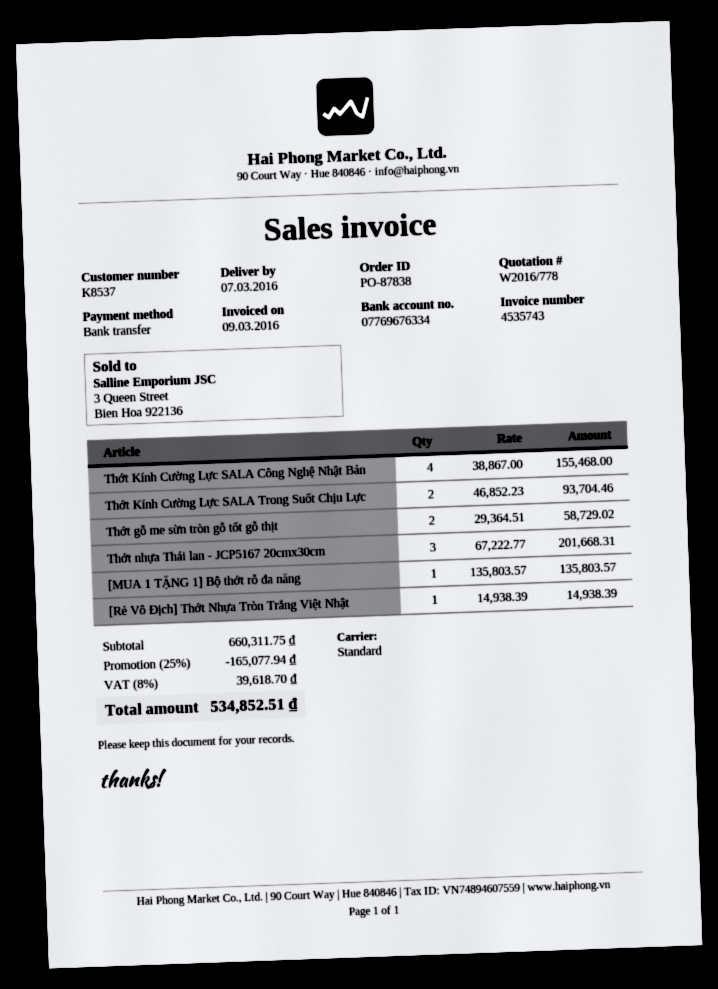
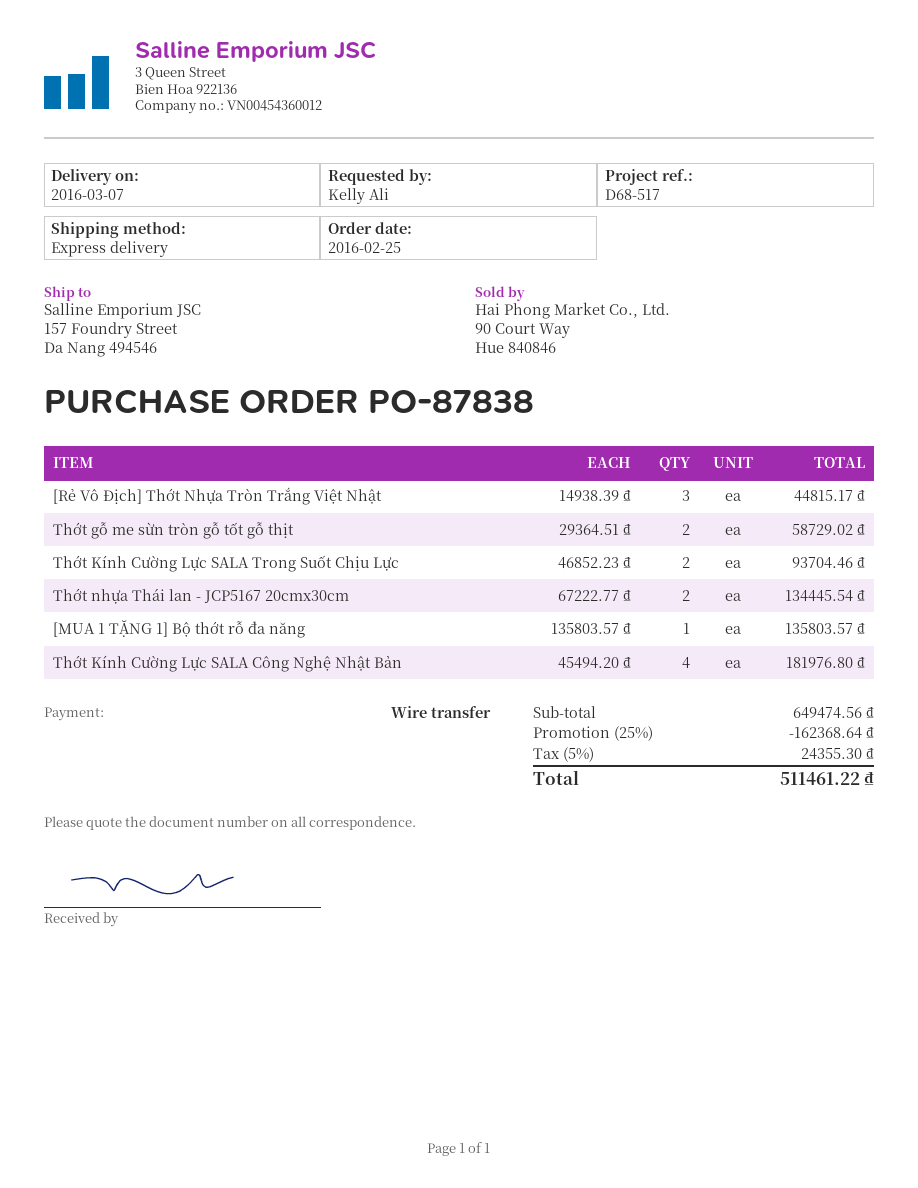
shipping method: standard -> express
Thớt Kính Cường Lực SALA Công Nghệ Nhật Bản: 4 x 38867.00 = 155468.00 -> 4 x 45494.20 = 181976.80
Thớt nhựa Thái lan - JCP5167 20cmx30cm: 3 x 67222.77 = 201668.31 -> 2 x 67222.77 = 134445.54
[Rẻ Vô Địch] Thớt Nhựa Tròn Trắng Việt Nhật: 1 x 14938.39 = 14938.39 -> 3 x 14938.39 = 44815.17
subtotal: 660311.75 -> 649474.56
discount: 25% = 165077.94 -> 25% = 162368.64
tax: 8% = 39618.70 -> 5% = 24355.30
total: 534852.51 -> 511461.22

